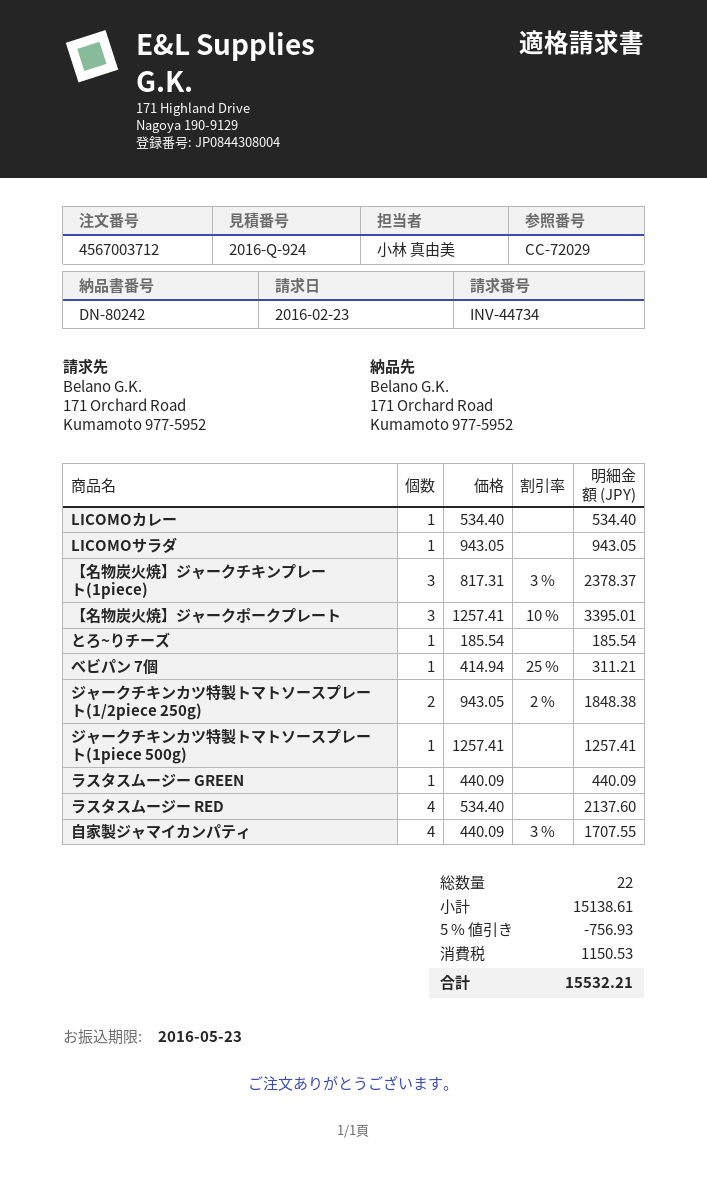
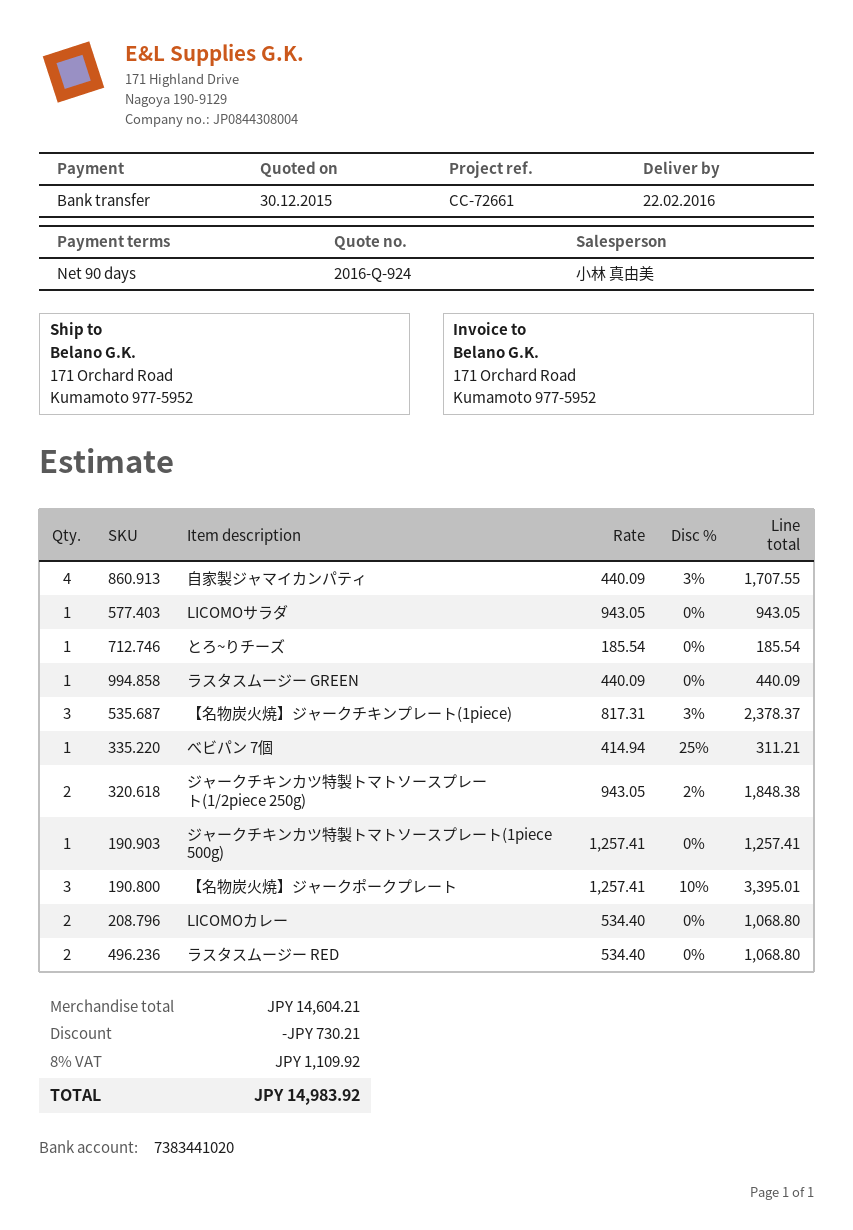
reference: CC-72029 -> CC-72661
LICOMOカレー: 1 x 534.40 = 534.40 -> 2 x 534.40 = 1068.80
ラスタスムージー RED: 4 x 534.40 = 2137.60 -> 2 x 534.40 = 1068.80
subtotal: 15138.61 -> 14604.21
discount: 756.93 -> 730.21
tax: 1150.53 -> 1109.92
total: 15532.21 -> 14983.92

